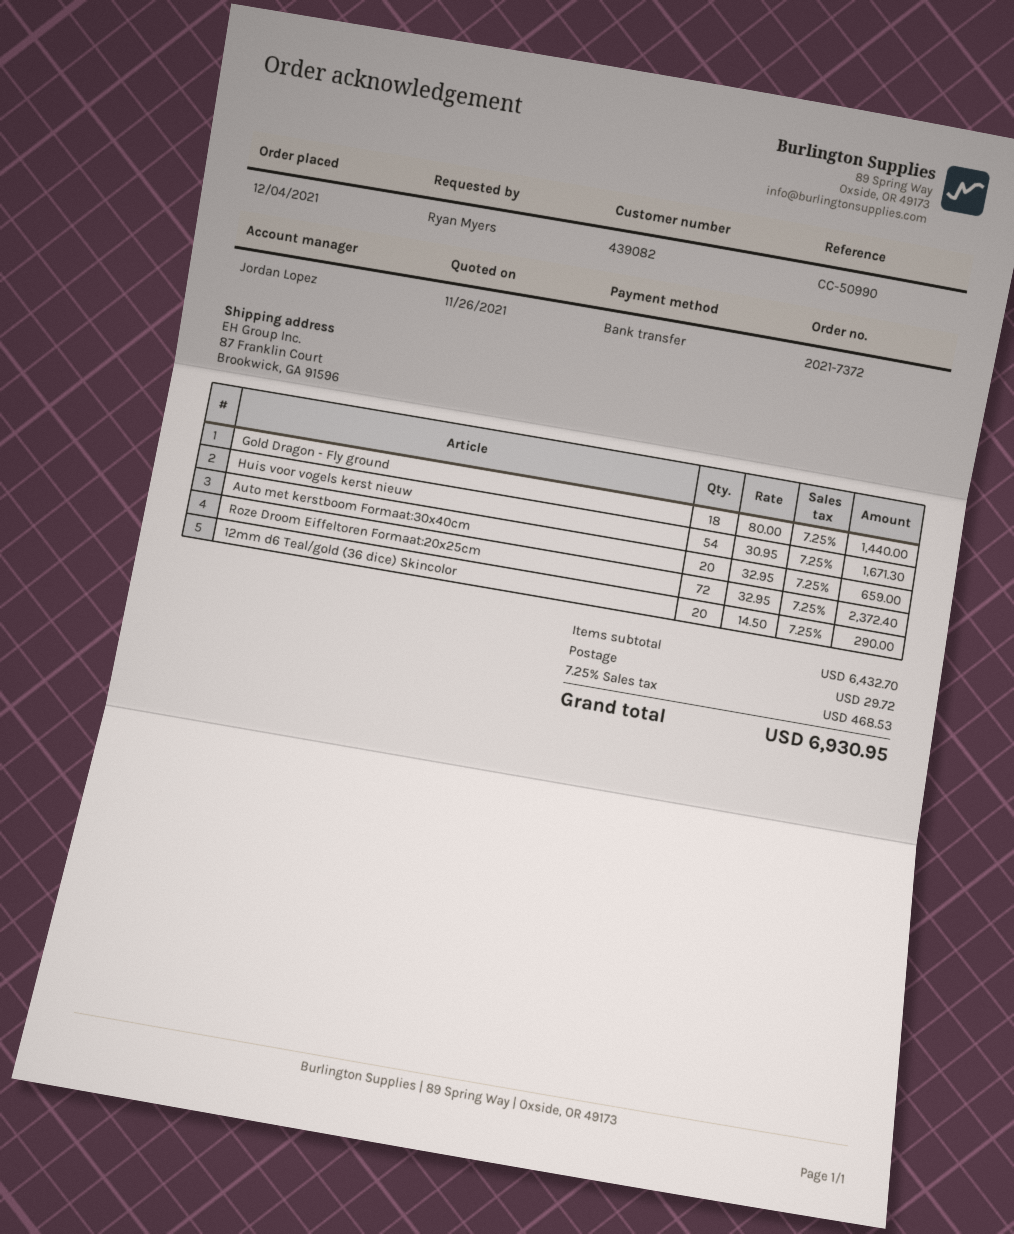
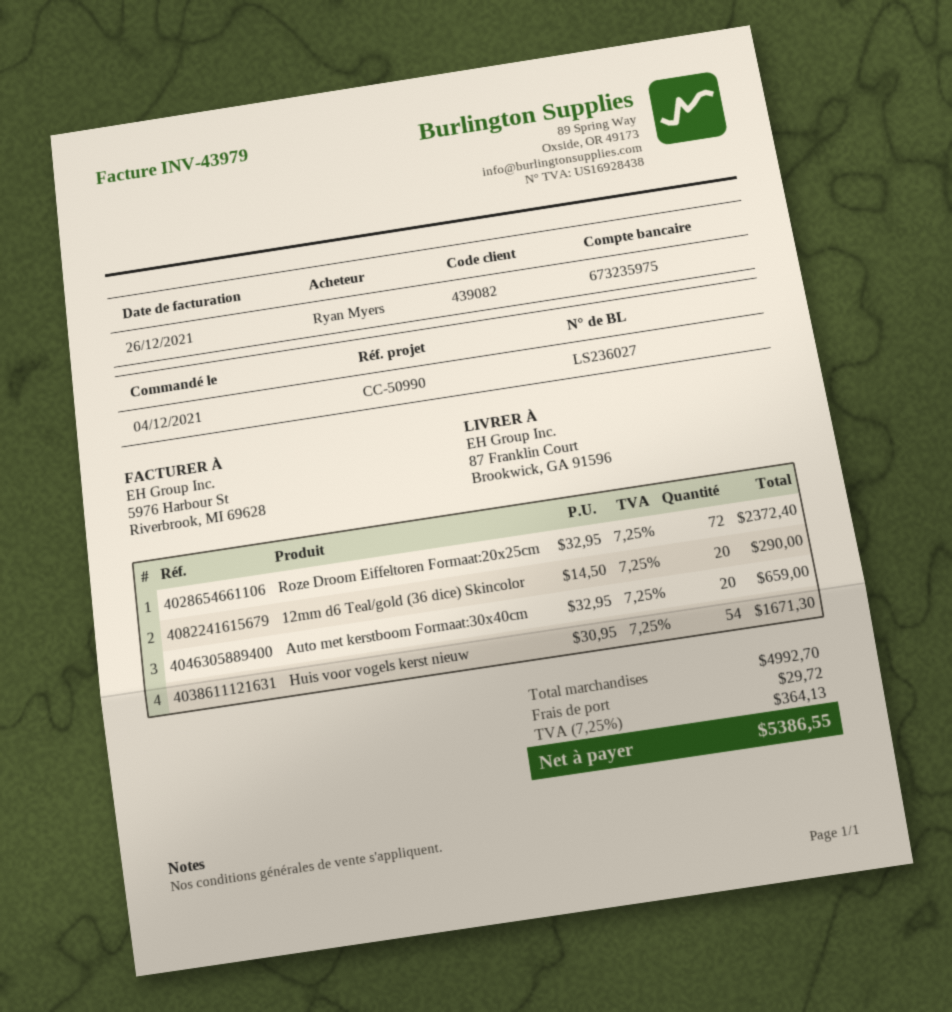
Gold Dragon - Fly ground: 18 x 80.00 = 1440.00 -> none
subtotal: 6432.70 -> 4992.70
tax: 7.25% = 468.53 -> 7.25% = 364.13
total: 6930.95 -> 5386.55

